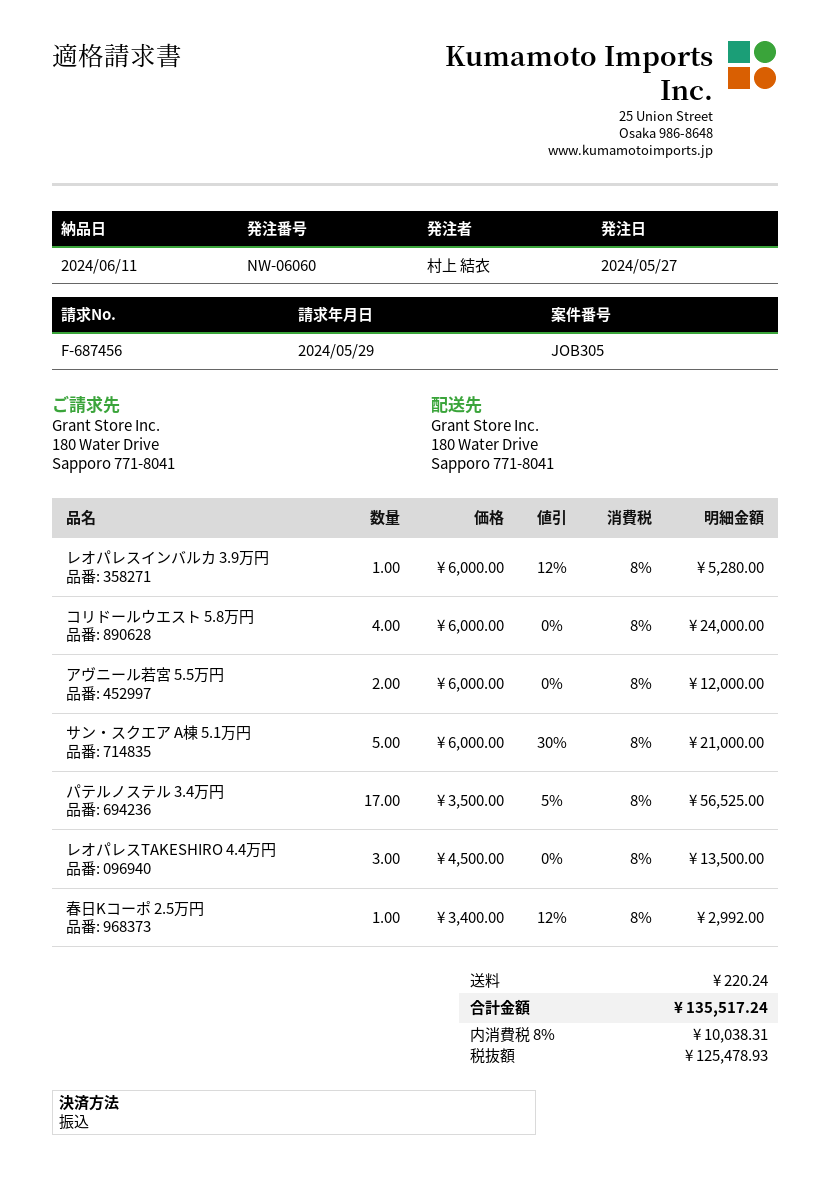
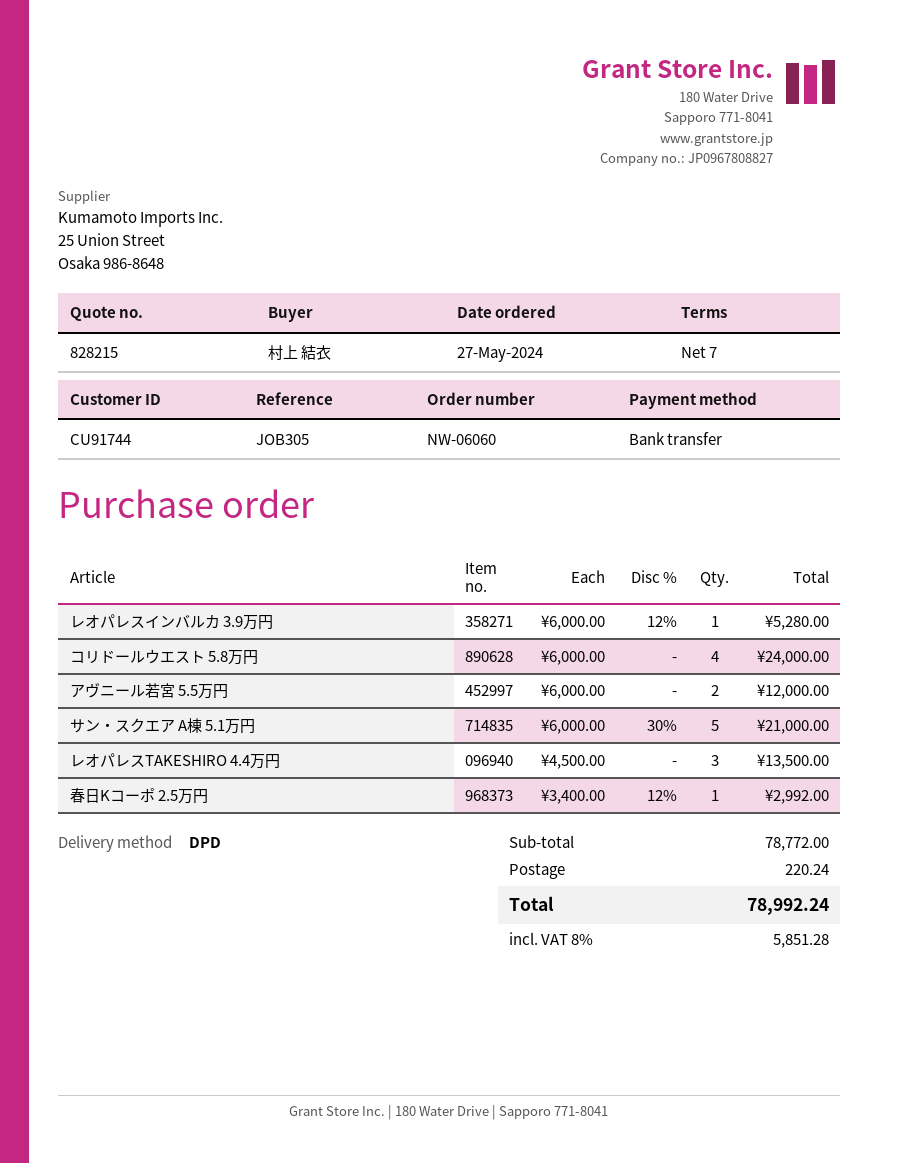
パテルノステル 3.4万円: 17 x 3500.00 - 5% = 56525.00 -> none
tax: 8% = 10038.31 -> 8% = 5851.28
total: 135517.24 -> 78992.24

